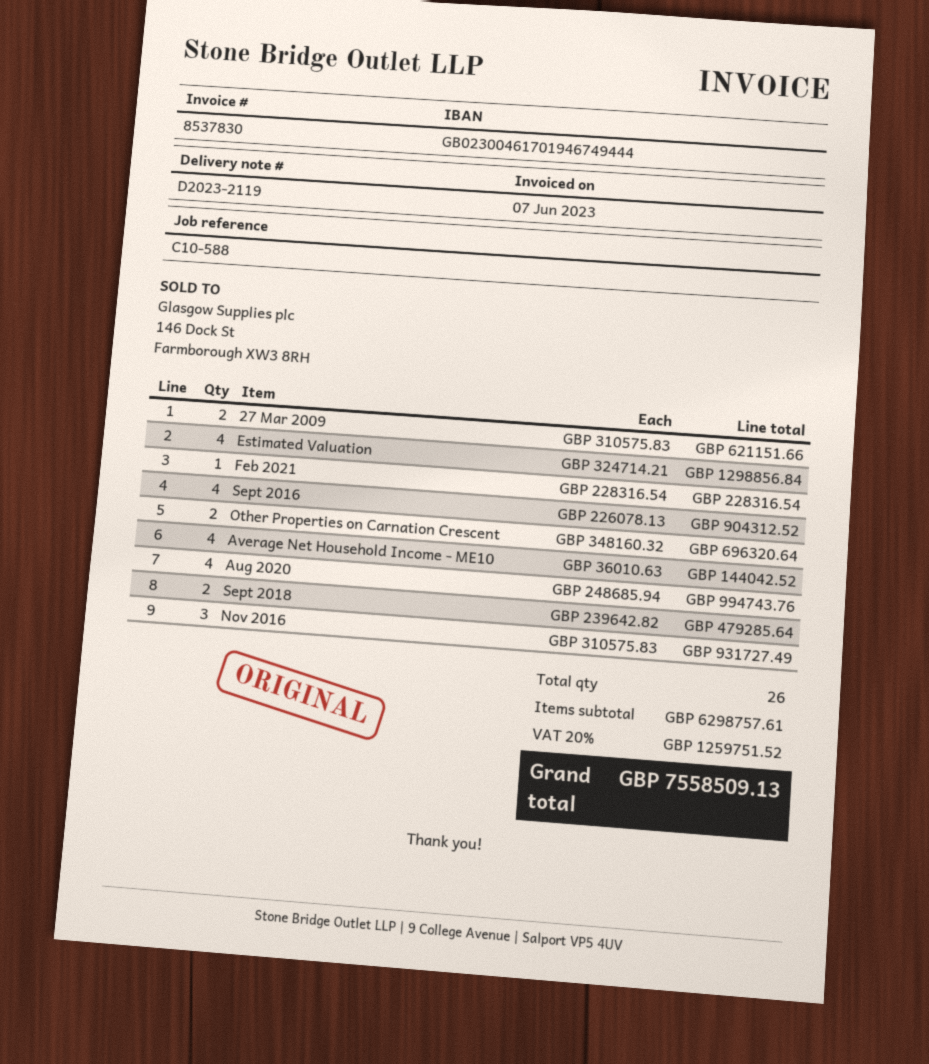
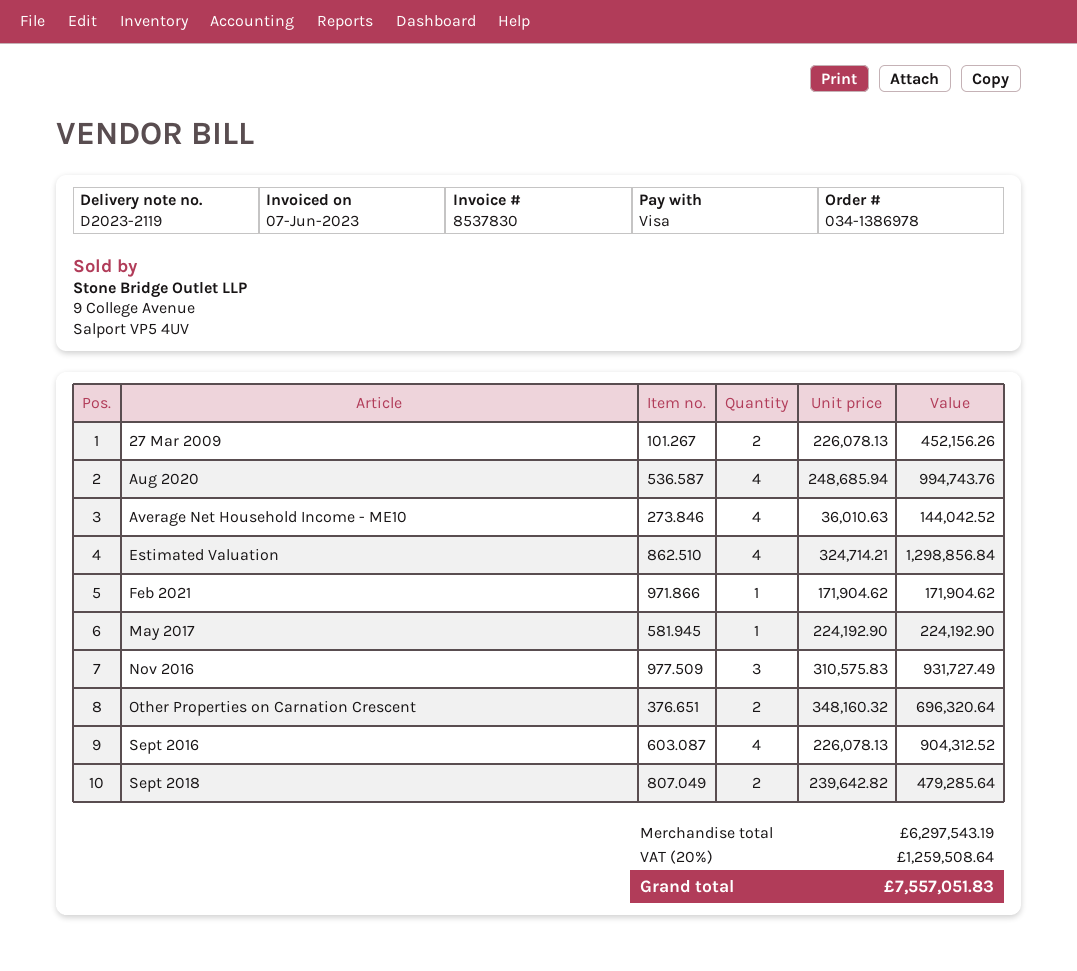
27 Mar 2009: 2 x 310575.83 = 621151.66 -> 2 x 226078.13 = 452156.26
Feb 2021: 1 x 228316.54 = 228316.54 -> 1 x 171904.62 = 171904.62
May 2017: none -> 1 x 224192.90 = 224192.90
subtotal: 6298757.61 -> 6297543.19
tax: 20% = 1259751.52 -> 20% = 1259508.64
total: 7558509.13 -> 7557051.83

